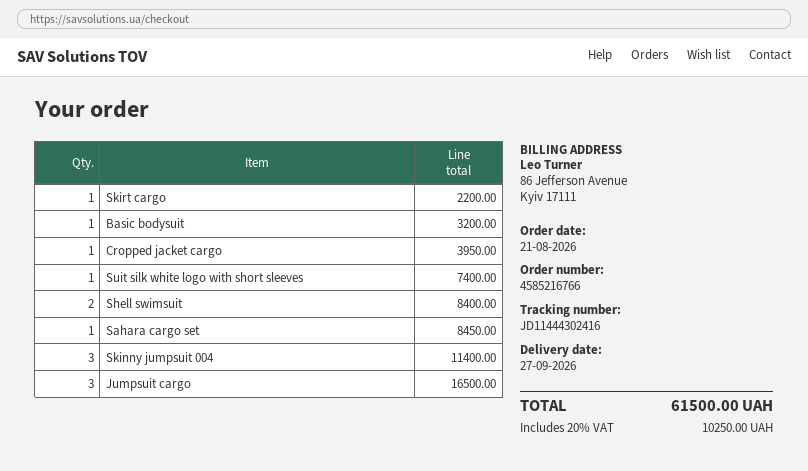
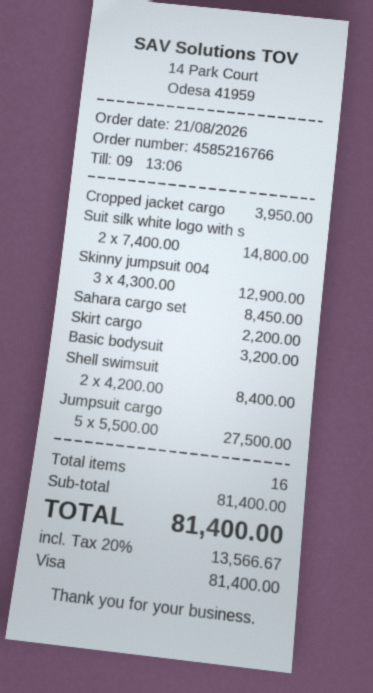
Suit silk white logo with short sleeves: 1 for 7400.00 -> 2 for 14800.00
Skinny jumpsuit 004: 3 for 11400.00 -> 3 for 12900.00
Jumpsuit cargo: 3 for 16500.00 -> 5 for 27500.00
tax: 20% = 10250.00 -> 20% = 13566.67
total: 61500.00 -> 81400.00

